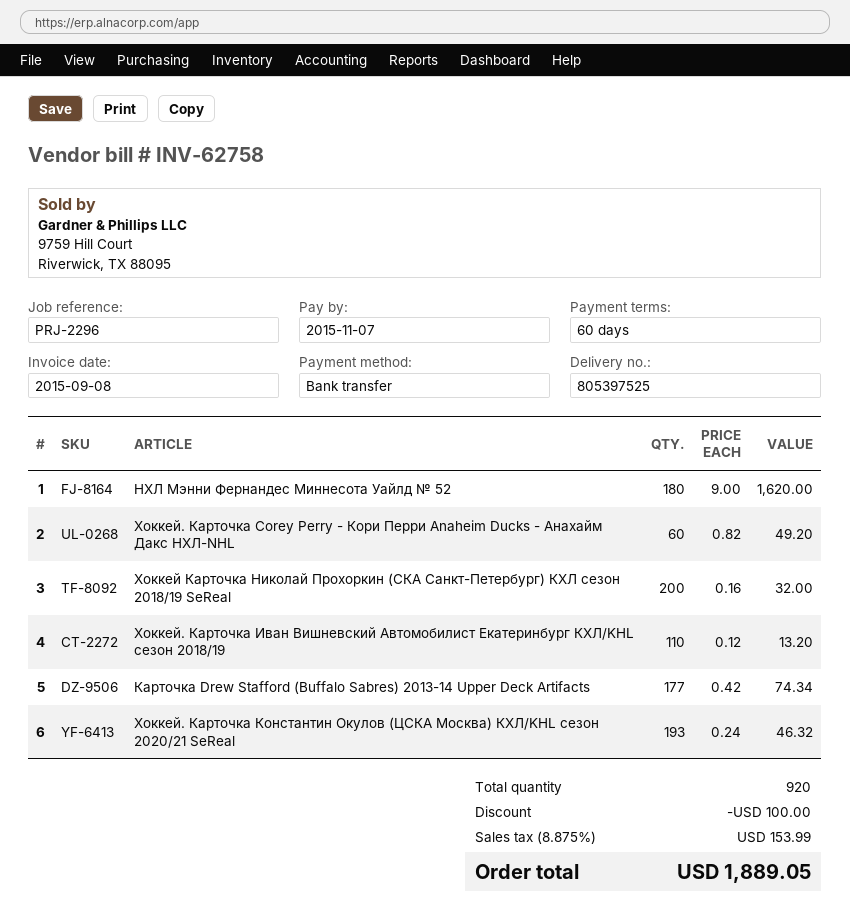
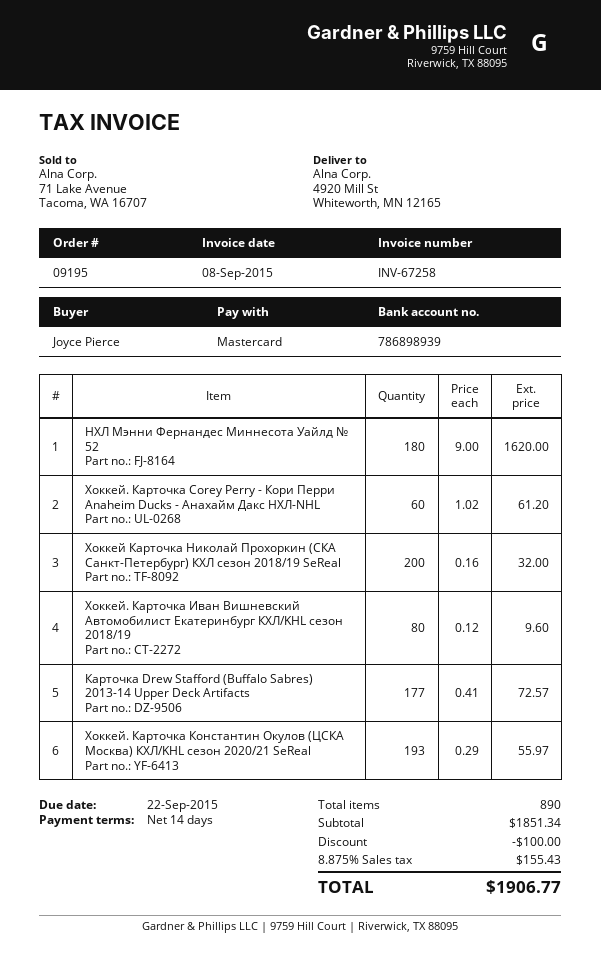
invoice number: INV-62758 -> INV-67258
payment terms: 60 days -> 14 days
due date: 2015-11-07 -> 2015-09-22
payment method: bank transfer -> Mastercard
Хоккей. Карточка Corey Perry - Кори Перри Anaheim Ducks - Анахайм Дакс НХЛ-NHL: 60 x 0.82 = 49.20 -> 60 x 1.02 = 61.20
Хоккей. Карточка Иван Вишневский Автомобилист Екатеринбург КХЛ/KHL сезон 2018/19: 110 x 0.12 = 13.20 -> 80 x 0.12 = 9.60
Карточка Drew Stafford (Buffalo Sabres) 2013-14 Upper Deck Artifacts: 177 x 0.42 = 74.34 -> 177 x 0.41 = 72.57
Хоккей. Карточка Константин Окулов (ЦСКА Москва) КХЛ/KHL сезон 2020/21 SeReal: 193 x 0.24 = 46.32 -> 193 x 0.29 = 55.97
total quantity: 920 -> 890
tax: 8.875% = 153.99 -> 8.875% = 155.43
total: 1889.05 -> 1906.77

